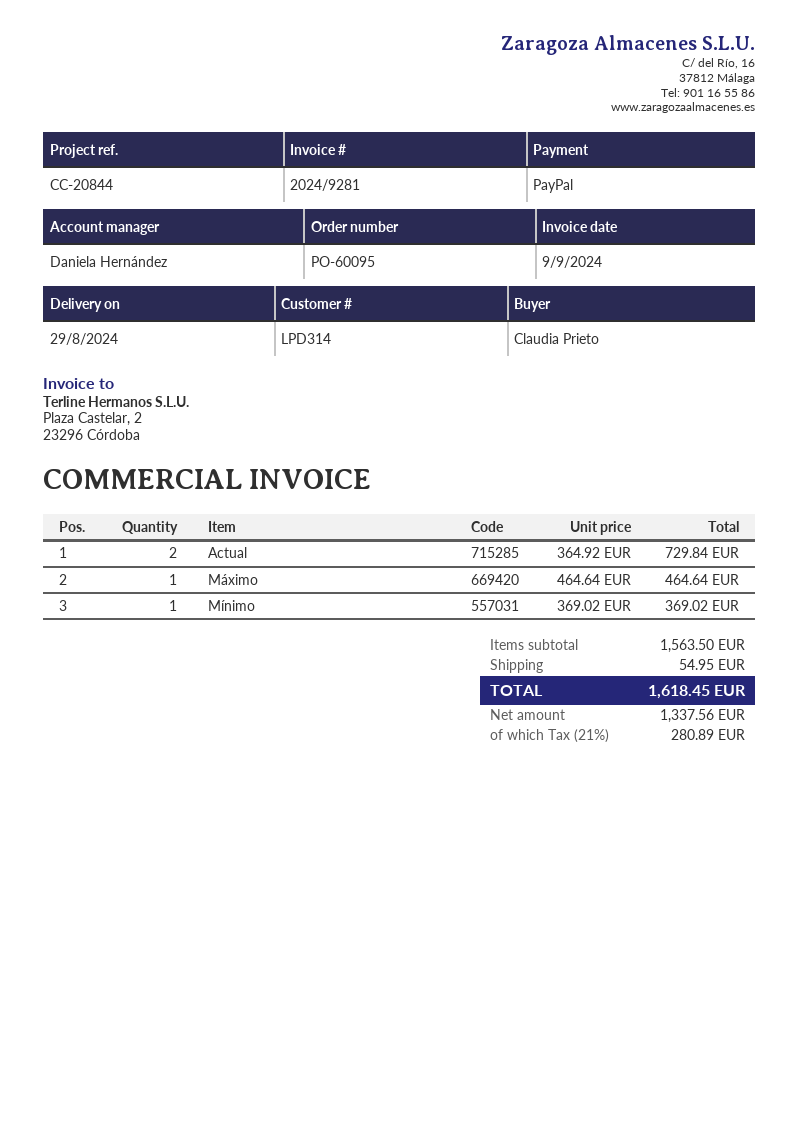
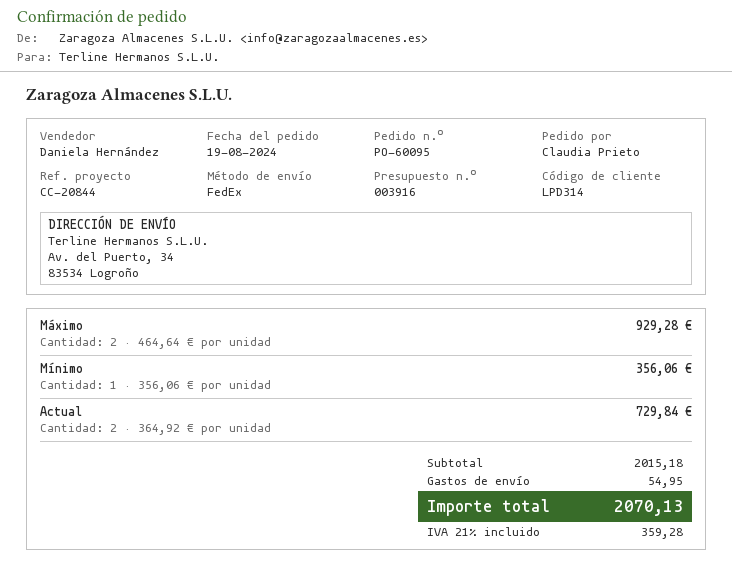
Máximo: 1 x 464.64 = 464.64 -> 2 x 464.64 = 929.28
Mínimo: 1 x 369.02 = 369.02 -> 1 x 356.06 = 356.06
subtotal: 1563.50 -> 2015.18
tax: 21% = 280.89 -> 21% = 359.28
total: 1618.45 -> 2070.13

